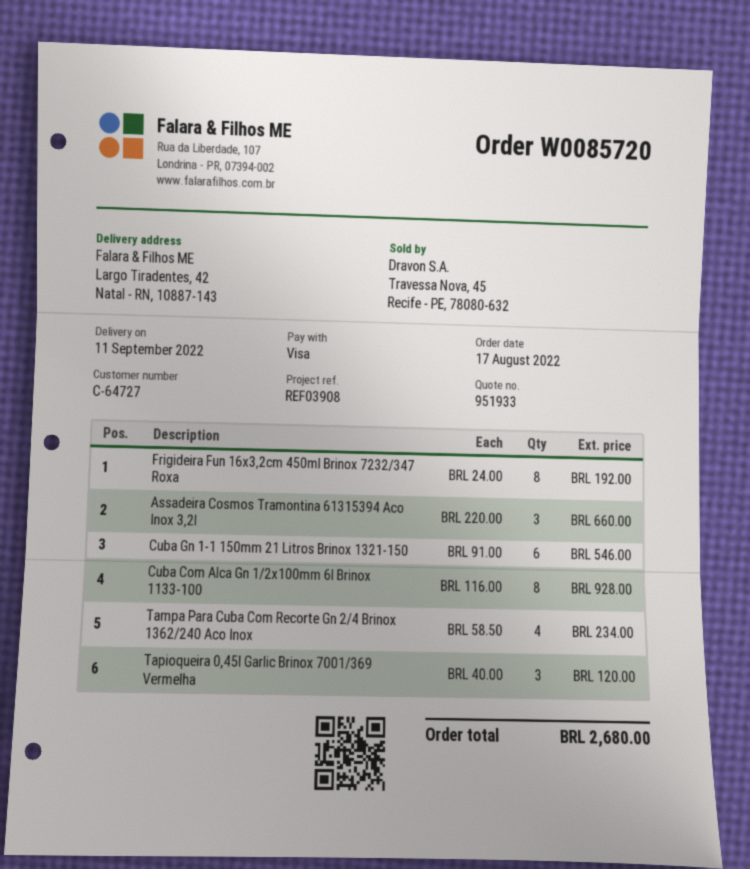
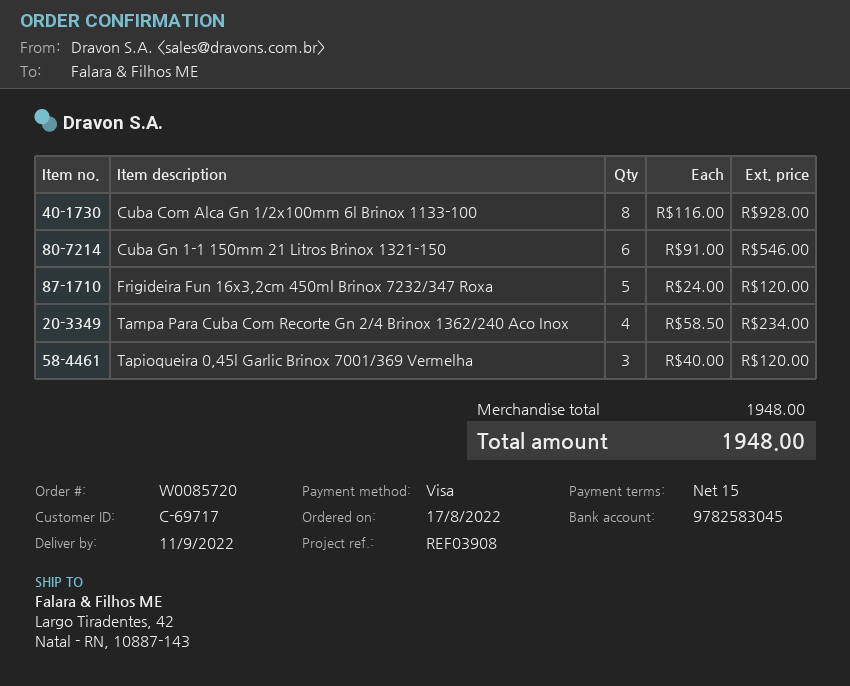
customer number: C-64727 -> C-69717
Frigideira Fun 16x3,2cm 450ml Brinox 7232/347 Roxa: 8 x 24.00 = 192.00 -> 5 x 24.00 = 120.00
Assadeira Cosmos Tramontina 61315394 Aco Inox 3,2l: 3 x 220.00 = 660.00 -> none
total: 2680.00 -> 1948.00

